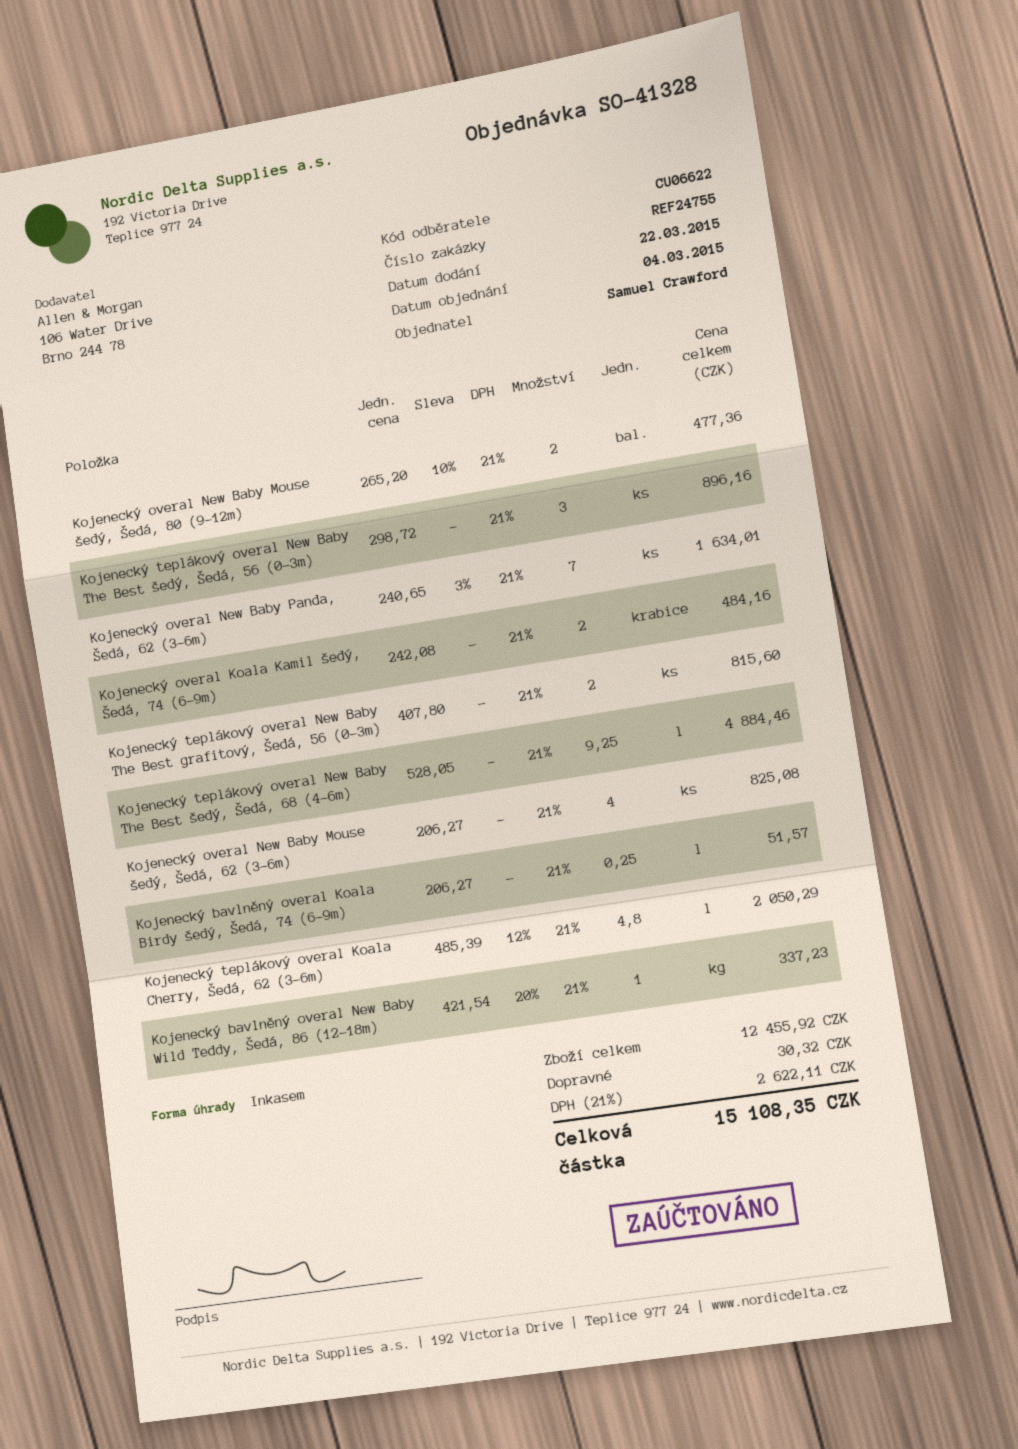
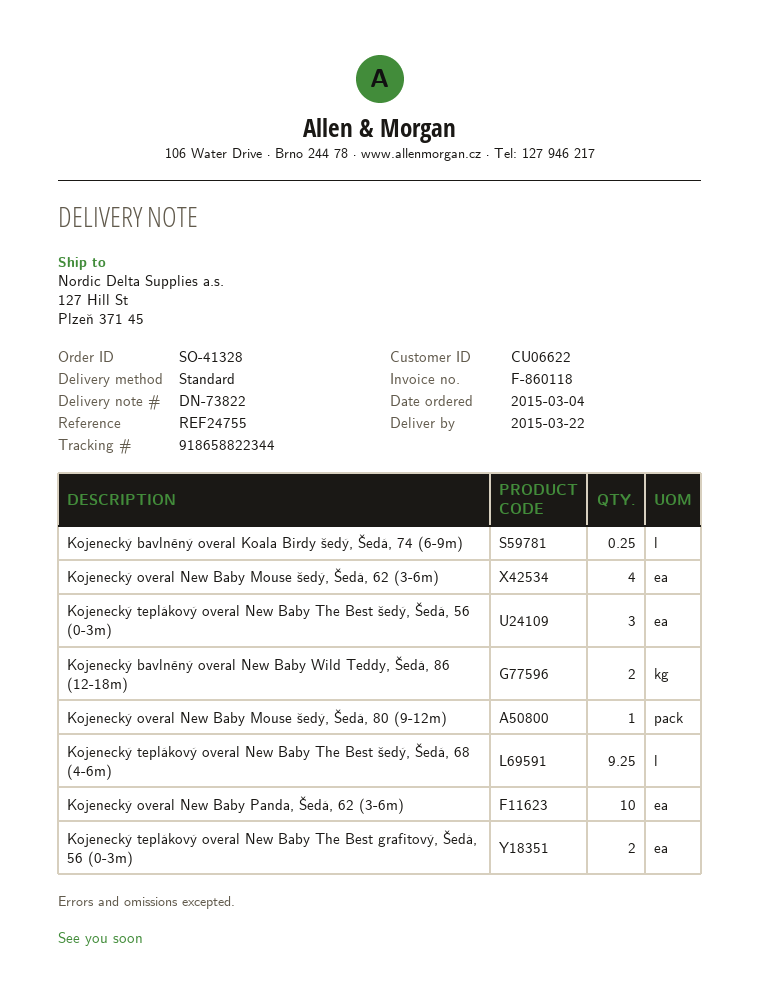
Kojenecký overal New Baby Mouse šedý, Šedá, 80 (9-12m): 2 -> 1
Kojenecký overal New Baby Panda, Šedá, 62 (3-6m): 7 -> 10
Kojenecký overal Koala Kamil šedý, Šedá, 74 (6-9m): 2 -> none
Kojenecký teplákový overal Koala Cherry, Šedá, 62 (3-6m): 4.8 -> none
Kojenecký bavlněný overal New Baby Wild Teddy, Šedá, 86 (12-18m): 1 -> 2

